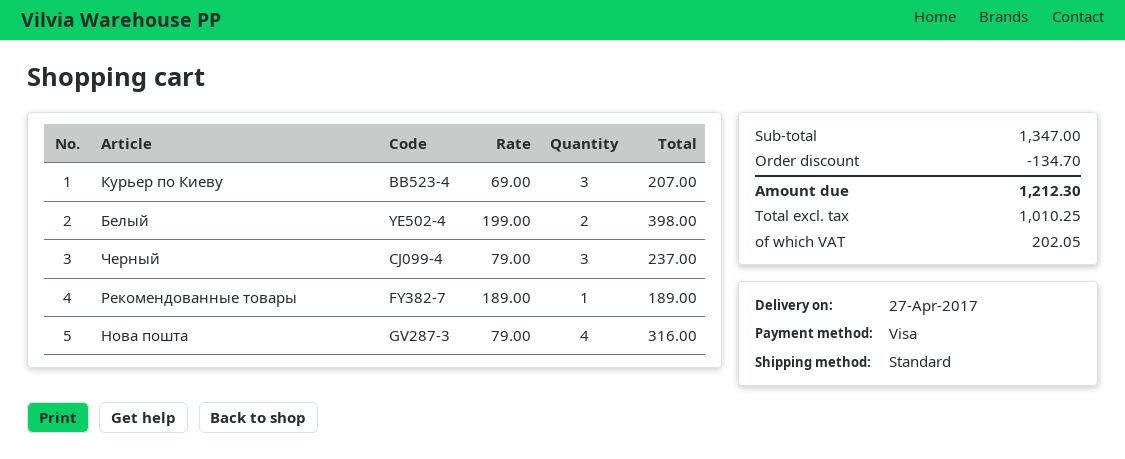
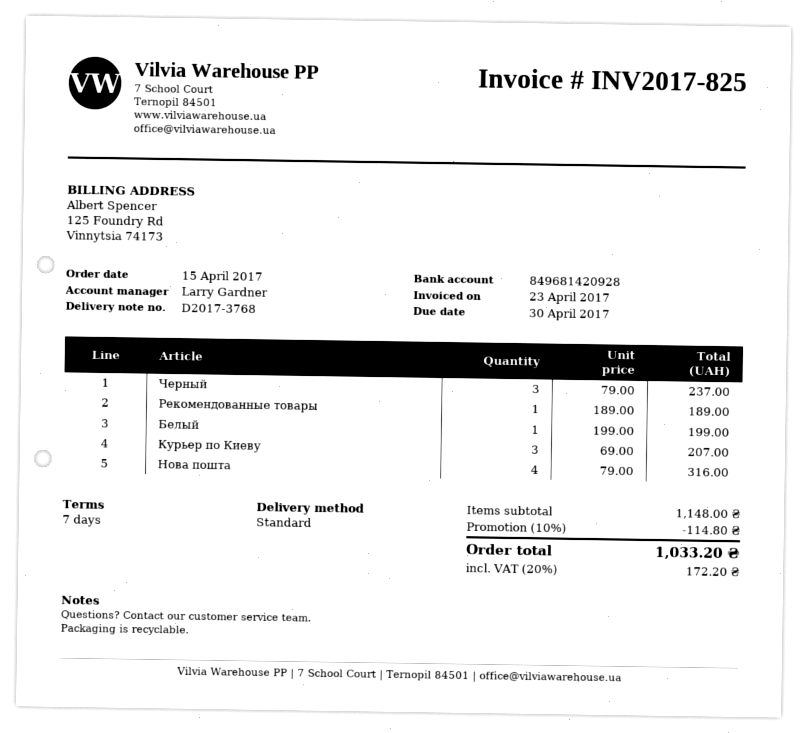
Белый: 2 x 199.00 = 398.00 -> 1 x 199.00 = 199.00
subtotal: 1347.00 -> 1148.00
discount: 134.70 -> 114.80
tax: 202.05 -> 172.20
total: 1212.30 -> 1033.20

